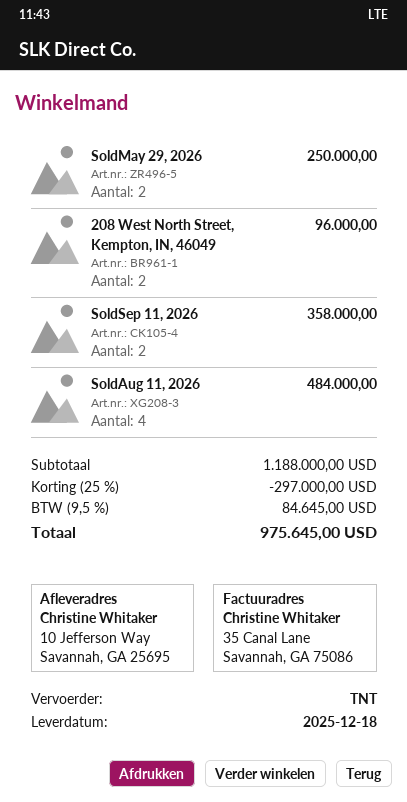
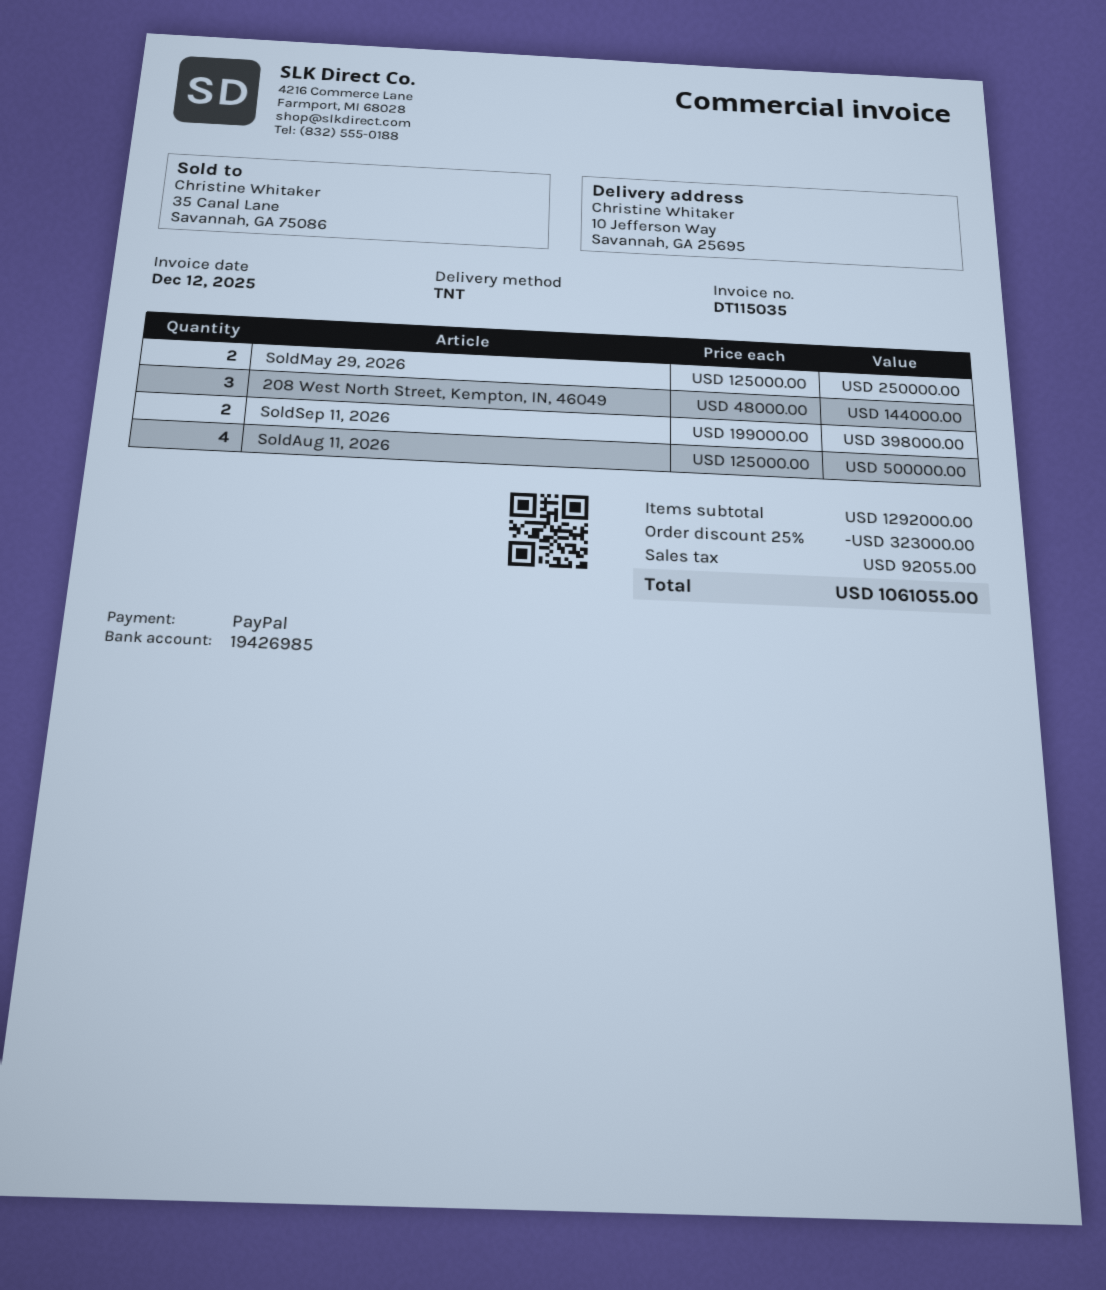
208 West North Street, Kempton, IN, 46049: 2 for 96000.00 -> 3 for 144000.00
SoldSep 11, 2026: 2 for 358000.00 -> 2 for 398000.00
SoldAug 11, 2026: 4 for 484000.00 -> 4 for 500000.00
subtotal: 1188000.00 -> 1292000.00
discount: 25% = 297000.00 -> 25% = 323000.00
tax: 84645.00 -> 92055.00
total: 975645.00 -> 1061055.00

